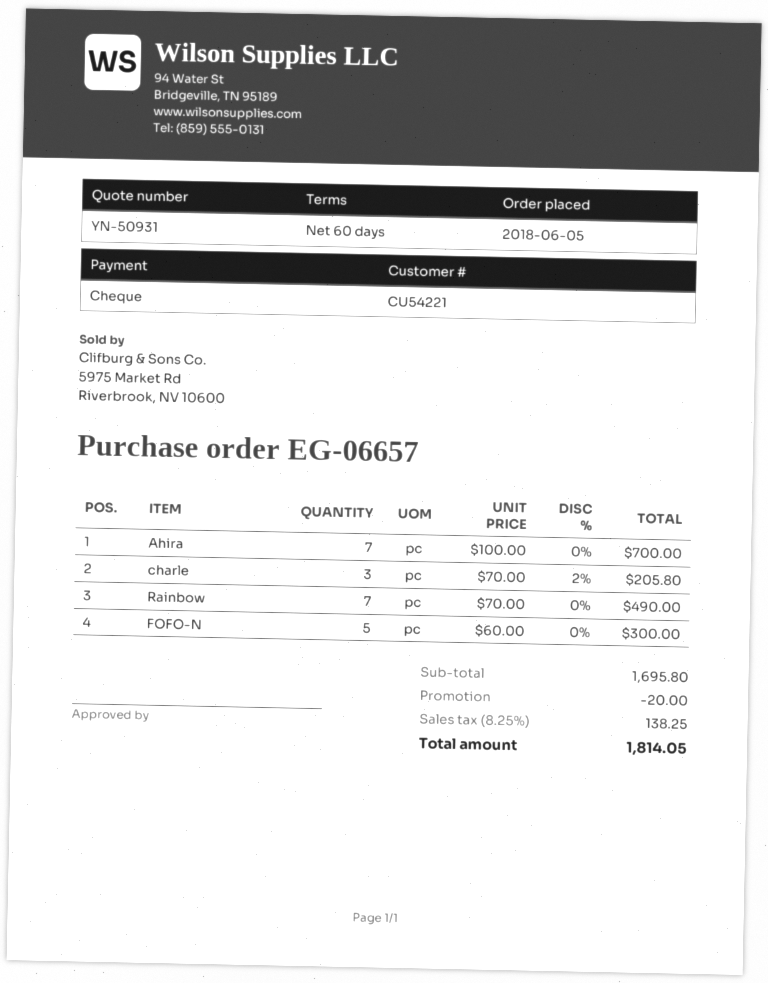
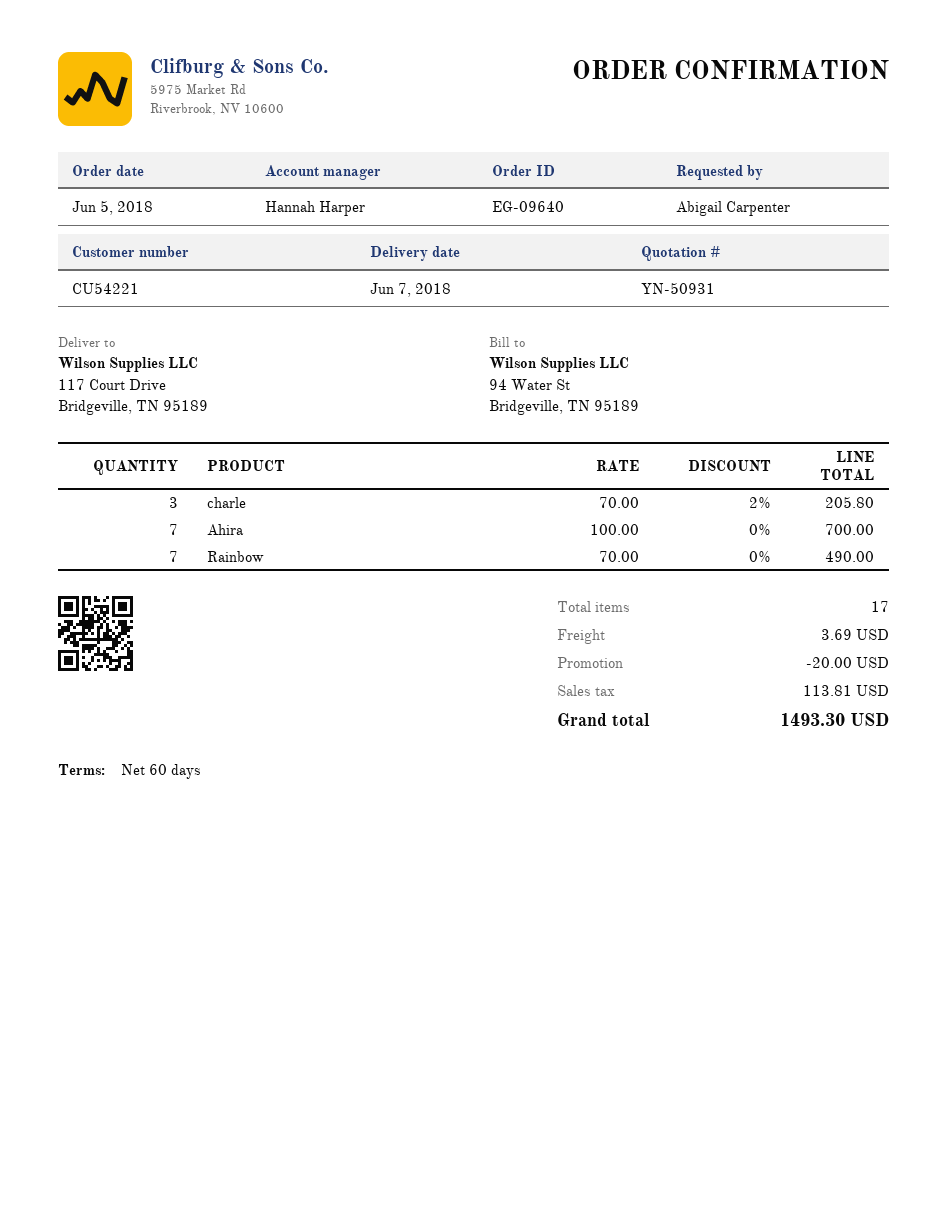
order number: EG-06657 -> EG-09640
FOFO-N: 5 x 60.00 = 300.00 -> none
shipping: none -> 3.69
tax: 138.25 -> 113.81
total: 1814.05 -> 1493.30

